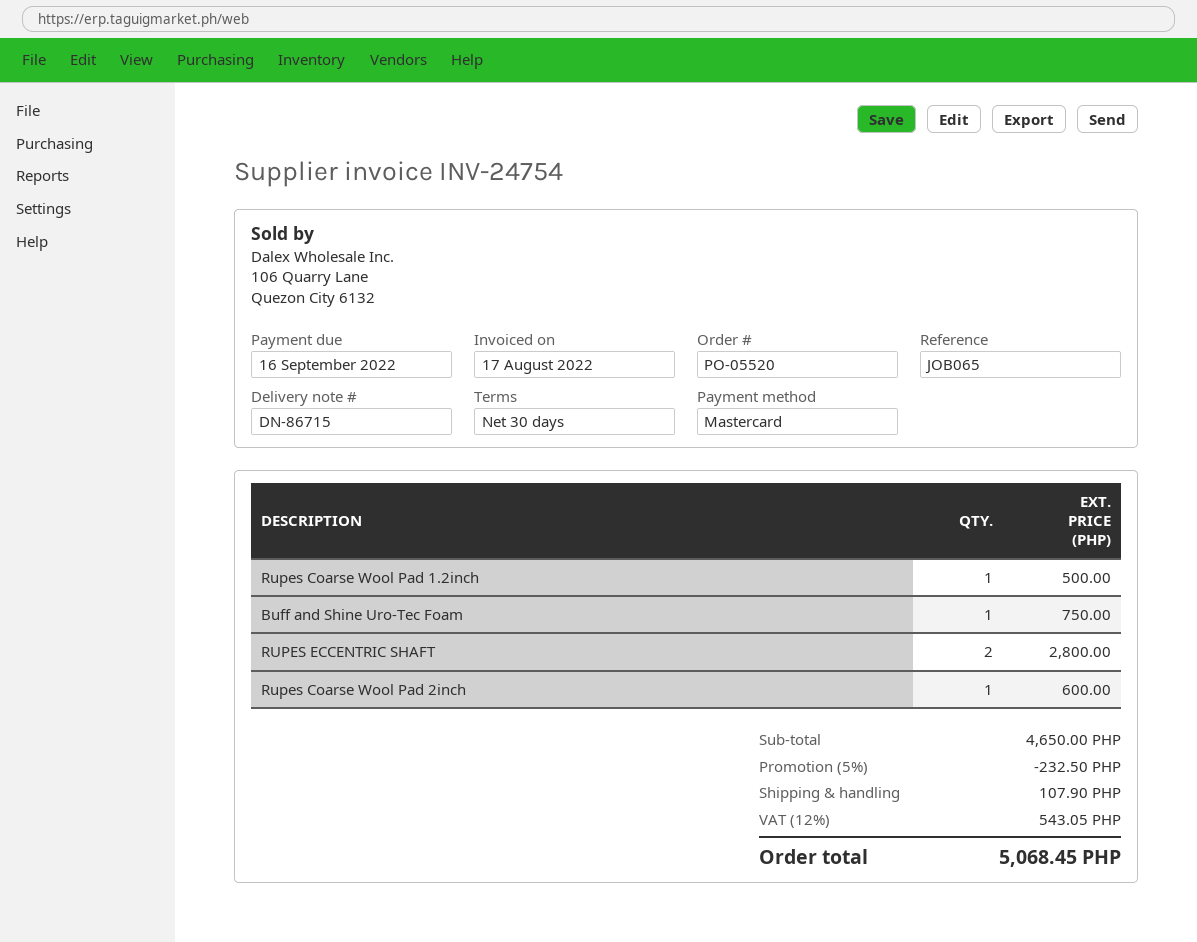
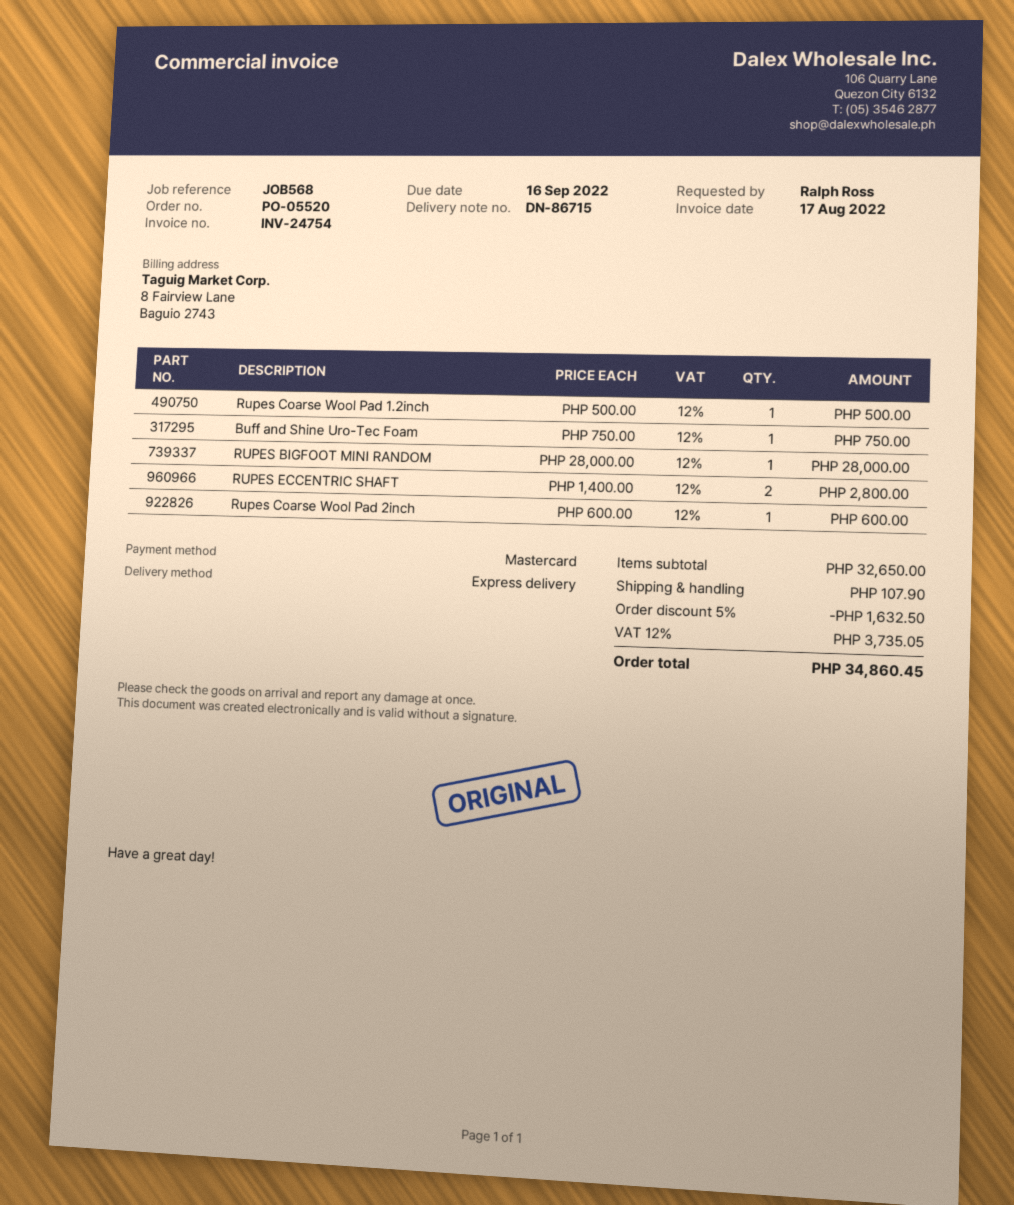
reference: JOB065 -> JOB568
RUPES BIGFOOT MINI RANDOM: none -> 1 for 28000.00
subtotal: 4650.00 -> 32650.00
discount: 5% = 232.50 -> 5% = 1632.50
tax: 12% = 543.05 -> 12% = 3735.05
total: 5068.45 -> 34860.45

